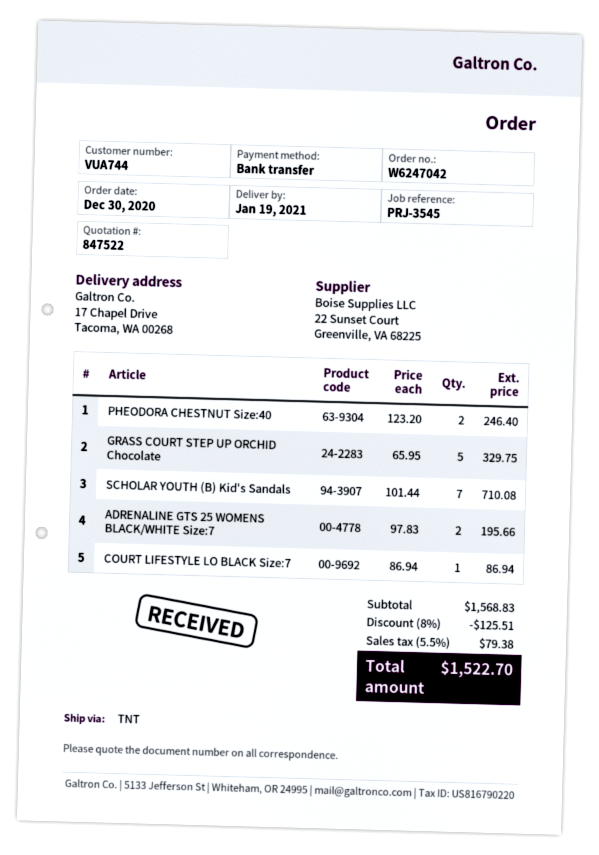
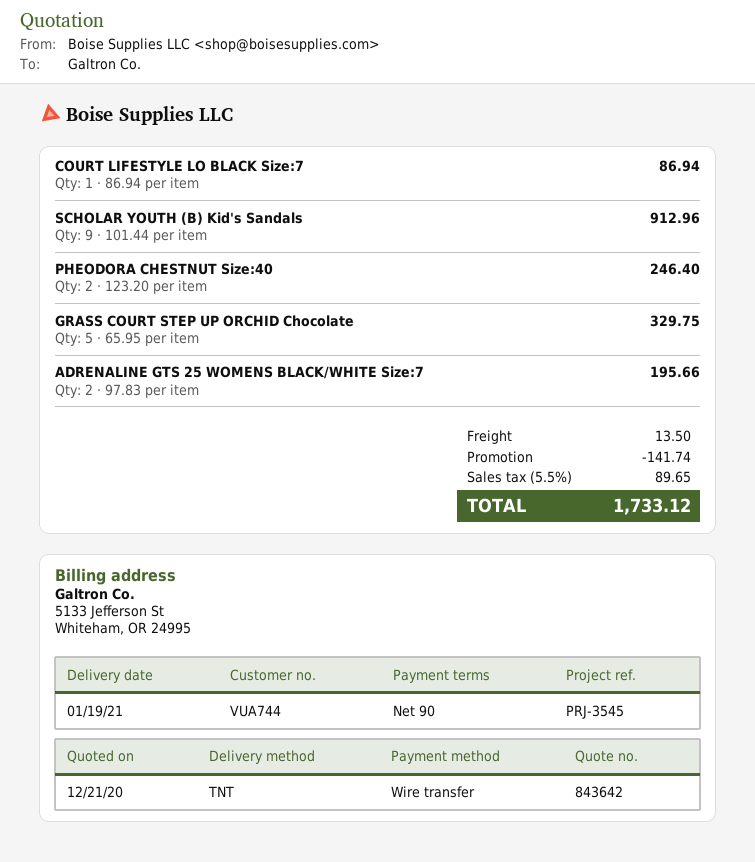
quote number: 847522 -> 843642
SCHOLAR YOUTH (B) Kid's Sandals: 7 x 101.44 = 710.08 -> 9 x 101.44 = 912.96
discount: 125.51 -> 141.74
shipping: none -> 13.50
tax: 5.5% = 79.38 -> 5.5% = 89.65
total: 1522.70 -> 1733.12

